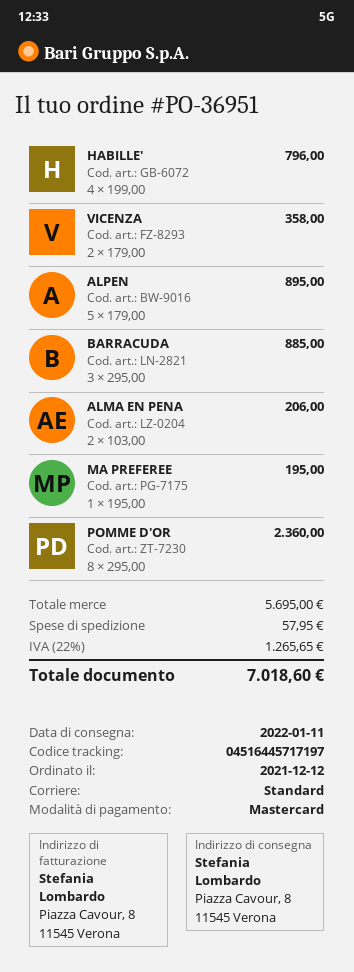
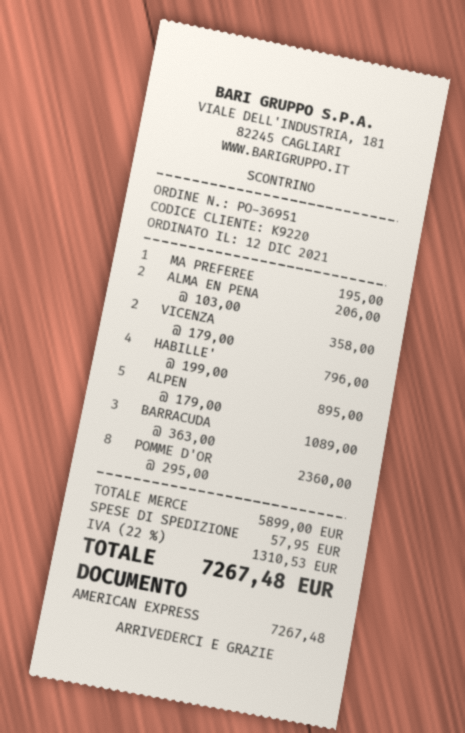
payment method: Mastercard -> American Express
BARRACUDA: 3 x 295.00 = 885.00 -> 3 x 363.00 = 1089.00
subtotal: 5695.00 -> 5899.00
tax: 22% = 1265.65 -> 22% = 1310.53
total: 7018.60 -> 7267.48

